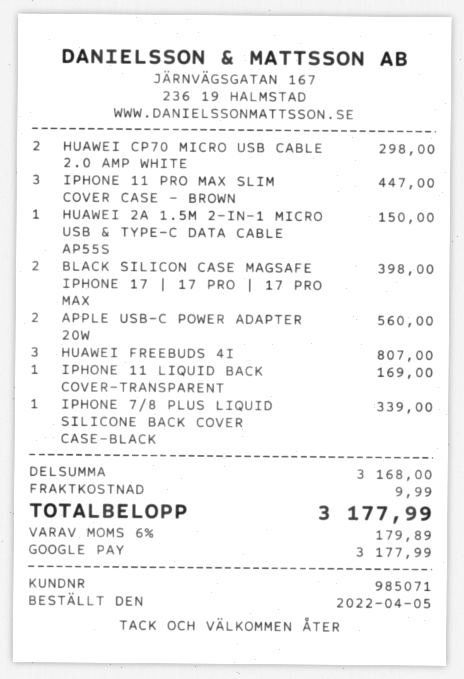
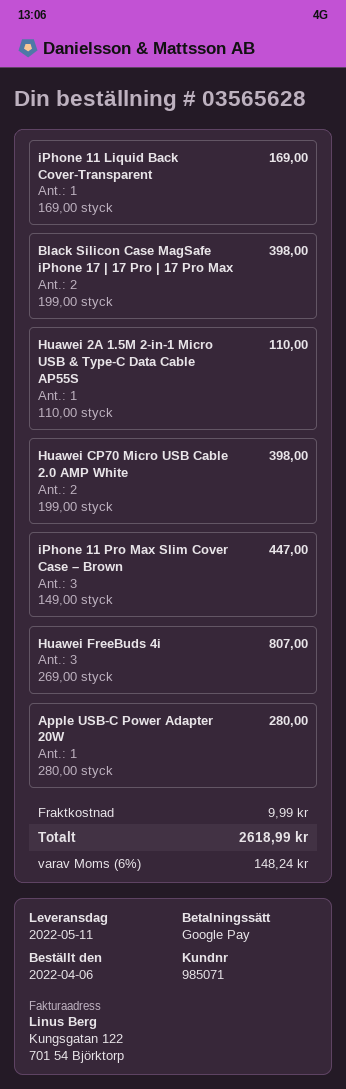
order date: 2022-04-05 -> 2022-04-06
HUAWEI CP70 MICRO USB CABLE 2.0 AMP WHITE: 2 for 298.00 -> 2 for 398.00
HUAWEI 2A 1.5M 2-IN-1 MICRO USB & TYPE-C DATA CABLE AP55S: 1 for 150.00 -> 1 for 110.00
APPLE USB-C POWER ADAPTER 20W: 2 for 560.00 -> 1 for 280.00
IPHONE 7/8 PLUS LIQUID SILICONE BACK COVER CASE-BLACK: 1 for 339.00 -> none
tax: 6% = 179.89 -> 6% = 148.24
total: 3177.99 -> 2618.99

